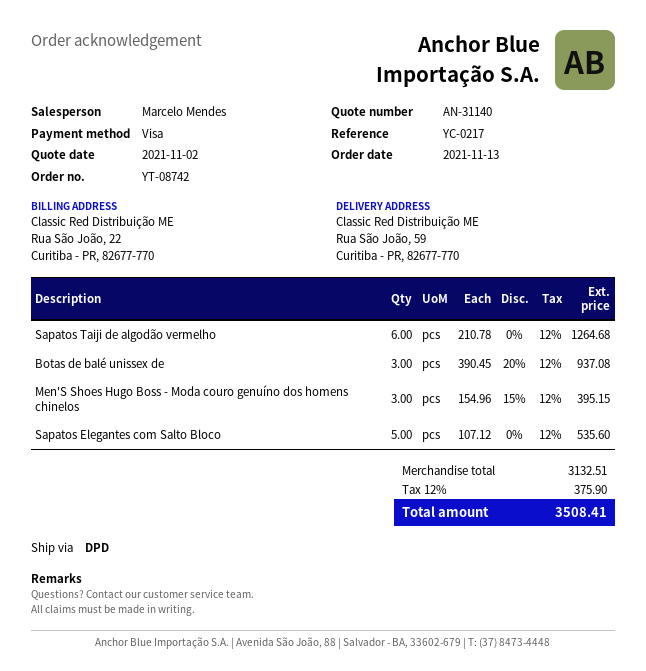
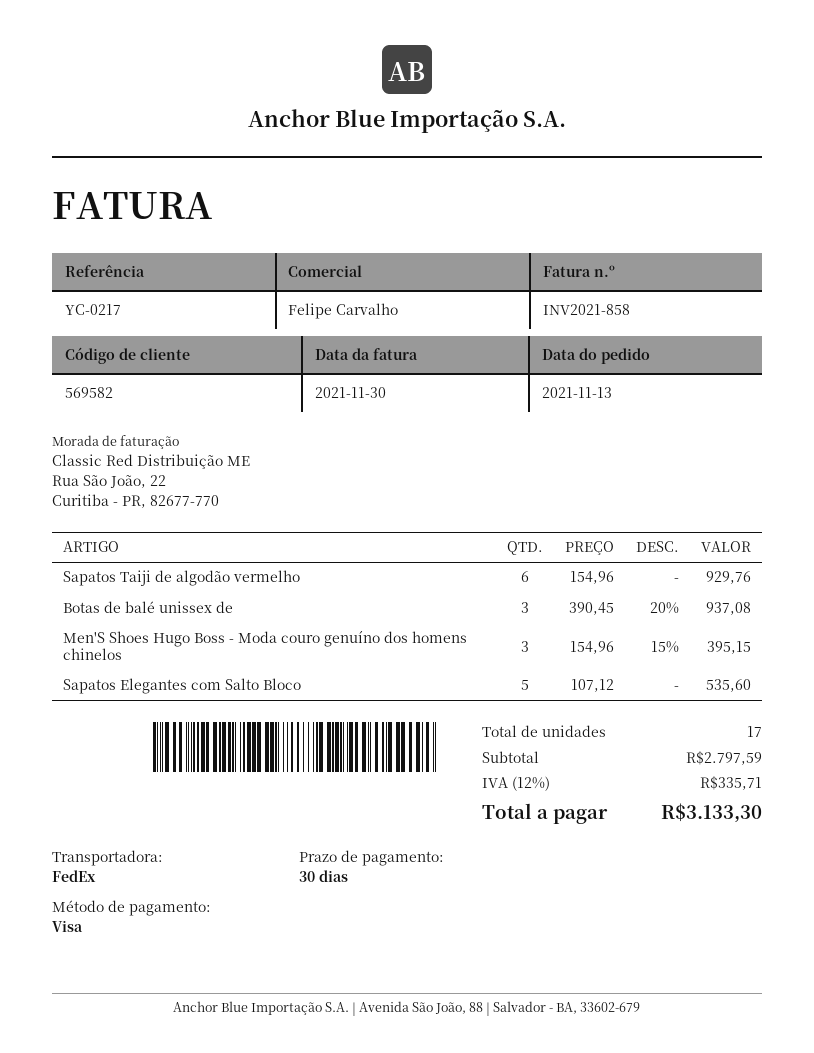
sales rep: Marcelo Mendes -> Felipe Carvalho
shipping method: DPD -> FedEx
Sapatos Taiji de algodão vermelho: 6 x 210.78 = 1264.68 -> 6 x 154.96 = 929.76
subtotal: 3132.51 -> 2797.59
tax: 12% = 375.90 -> 12% = 335.71
total: 3508.41 -> 3133.30

